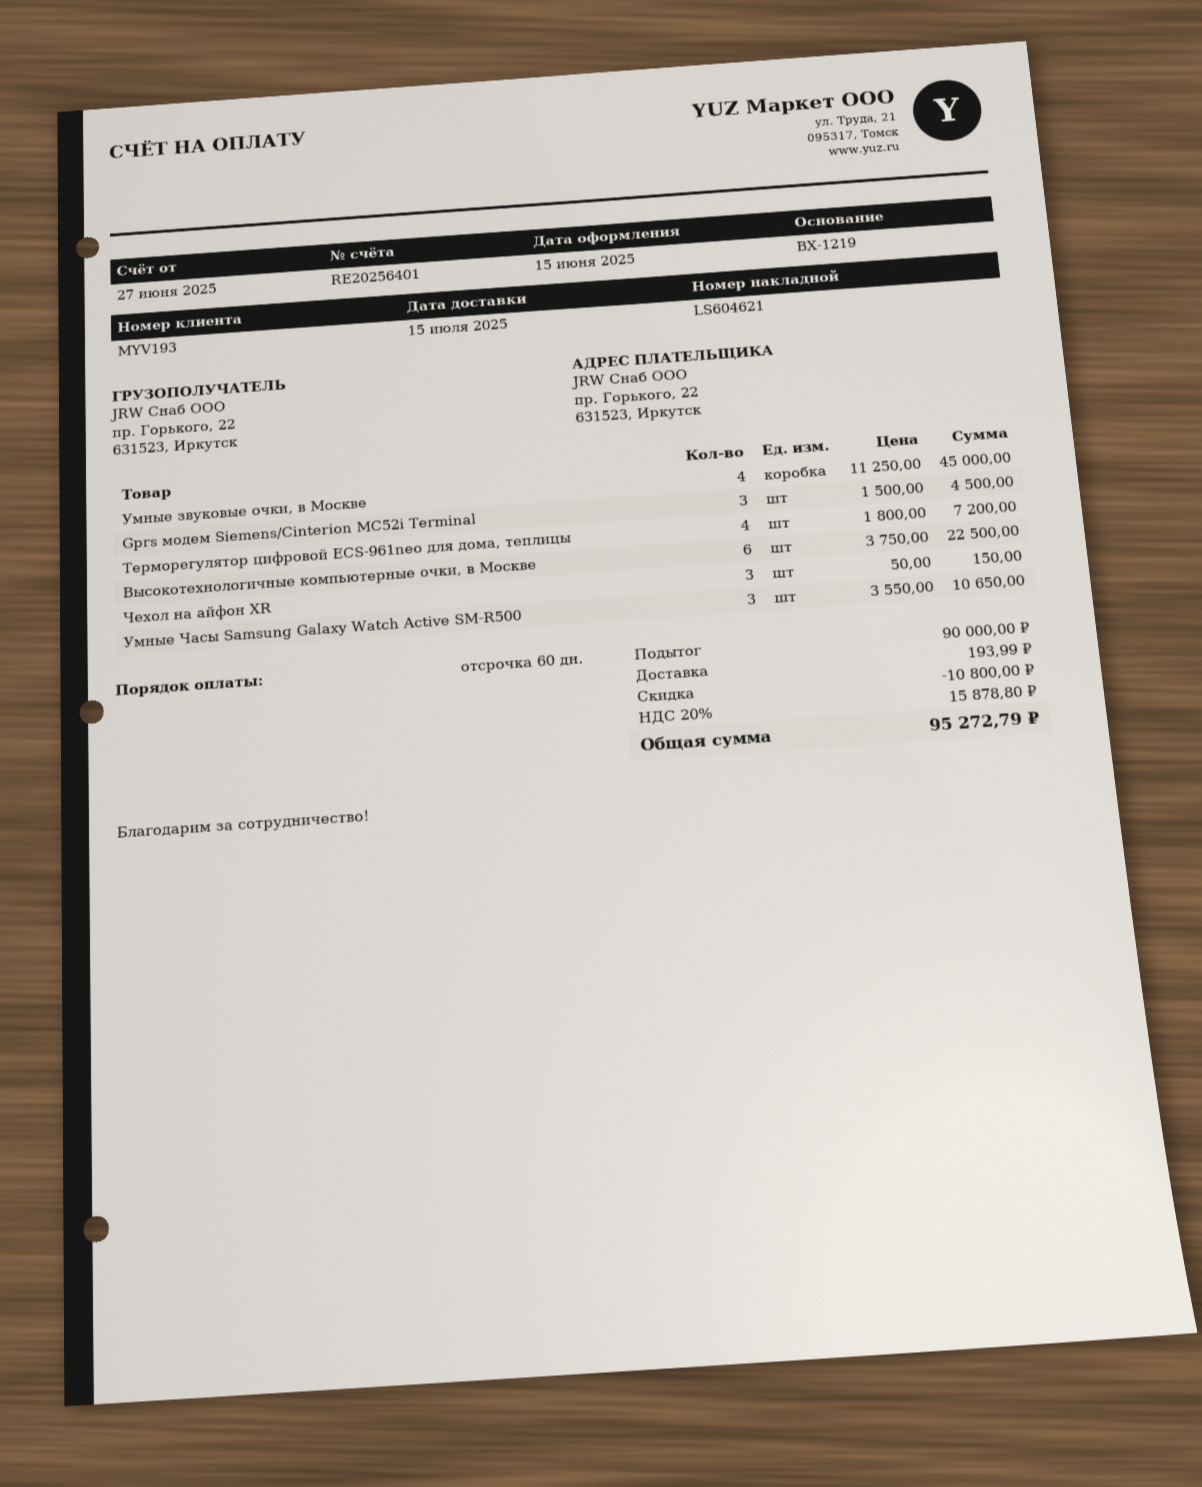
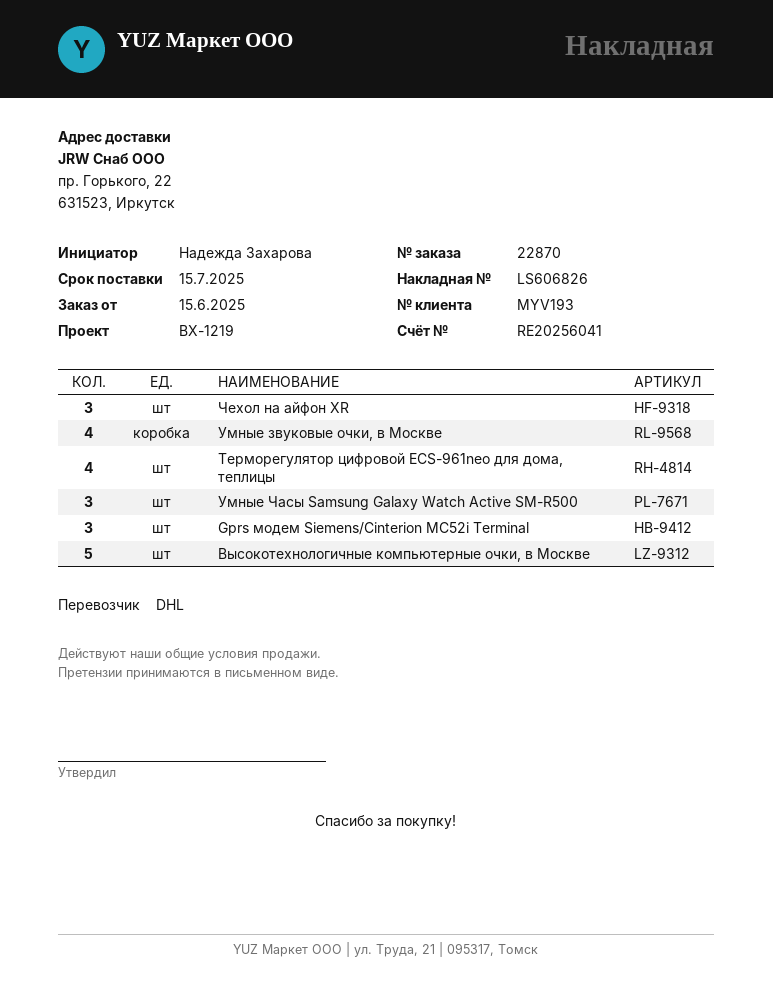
delivery note number: LS604621 -> LS606826
invoice number: RE20256401 -> RE20256041
Высокотехнологичные компьютерные очки, в Москве: 6 -> 5

